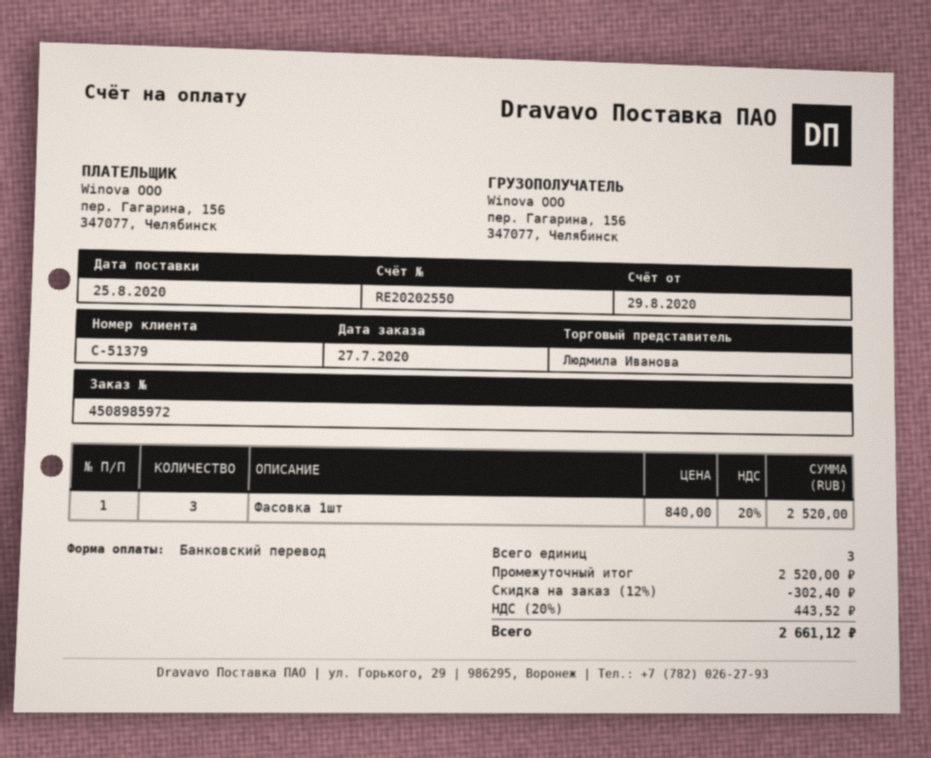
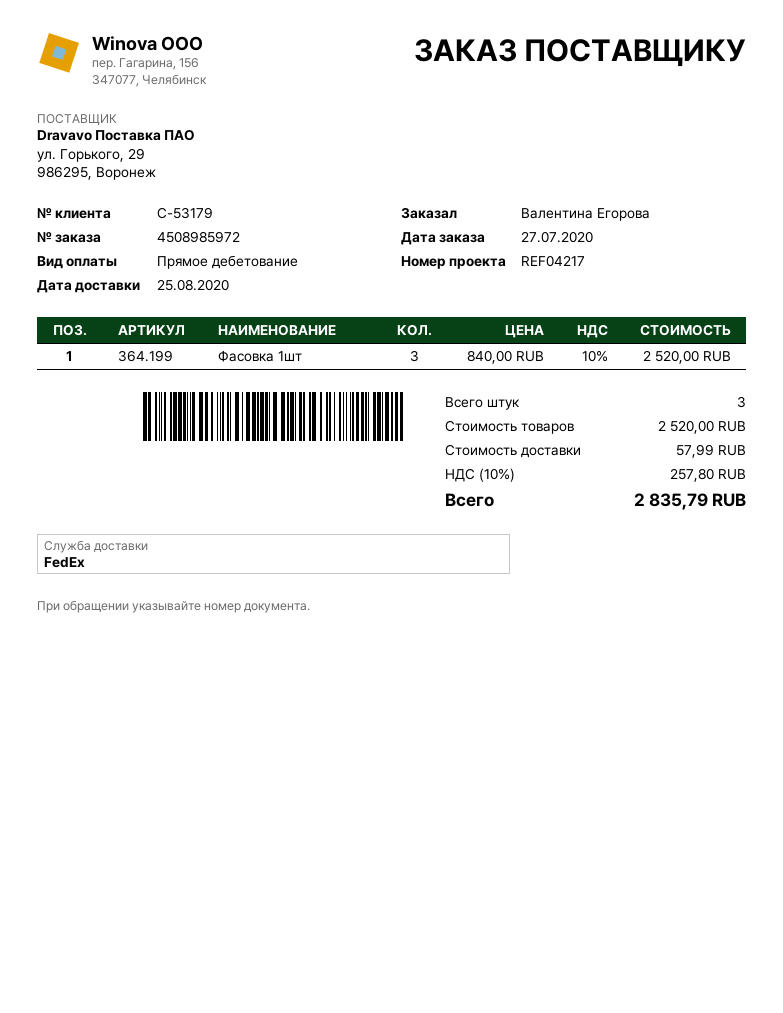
customer number: C-51379 -> C-53179
payment method: bank transfer -> direct debit
discount: 12% = 302.40 -> none
shipping: none -> 57.99
tax: 20% = 443.52 -> 10% = 257.80
total: 2661.12 -> 2835.79

